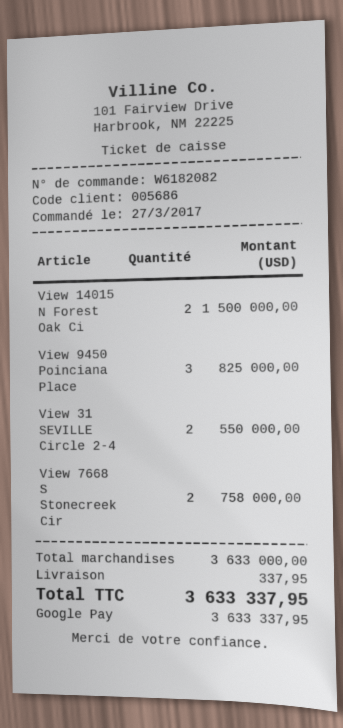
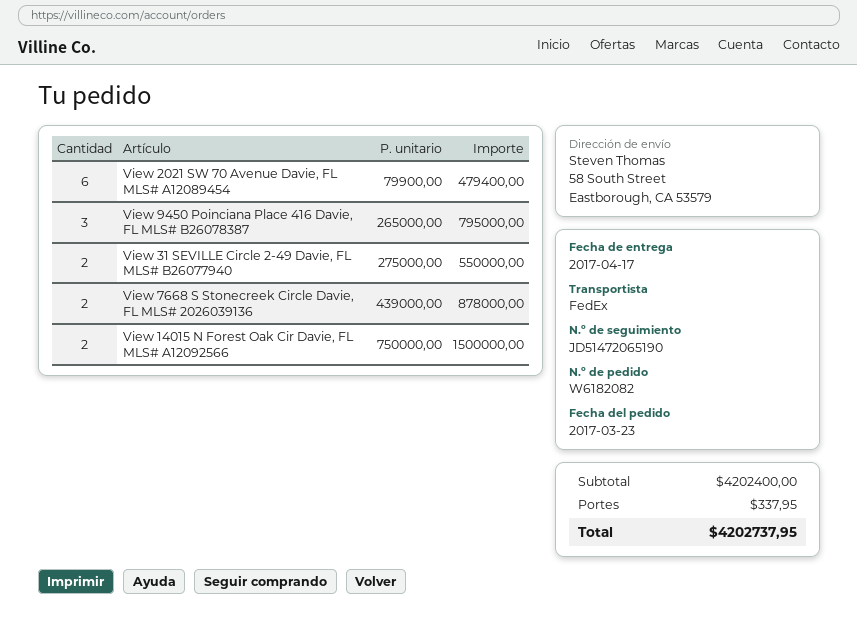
order date: 2017-03-27 -> 2017-03-23
View 9450 Poinciana Place: 3 for 825000.00 -> 3 for 795000.00
View 7668 S Stonecreek Cir: 2 for 758000.00 -> 2 for 878000.00
View 2021 SW 70 Avenue Davie, FL MLS# A12089454: none -> 6 for 479400.00
subtotal: 3633000.00 -> 4202400.00
total: 3633337.95 -> 4202737.95

